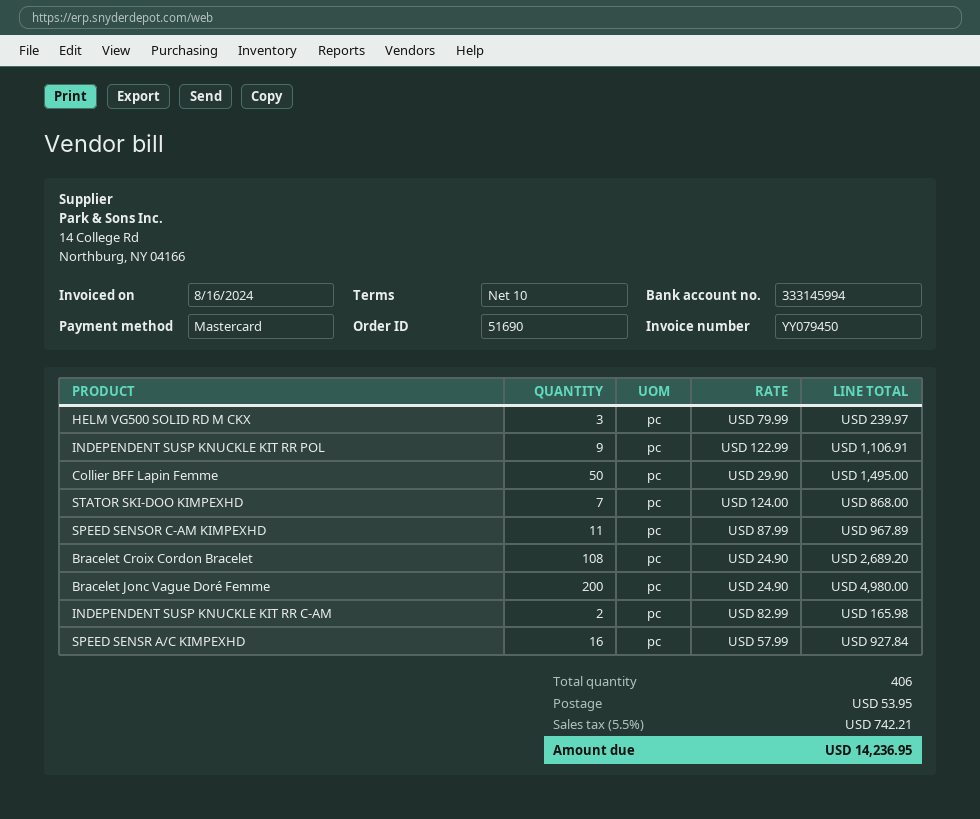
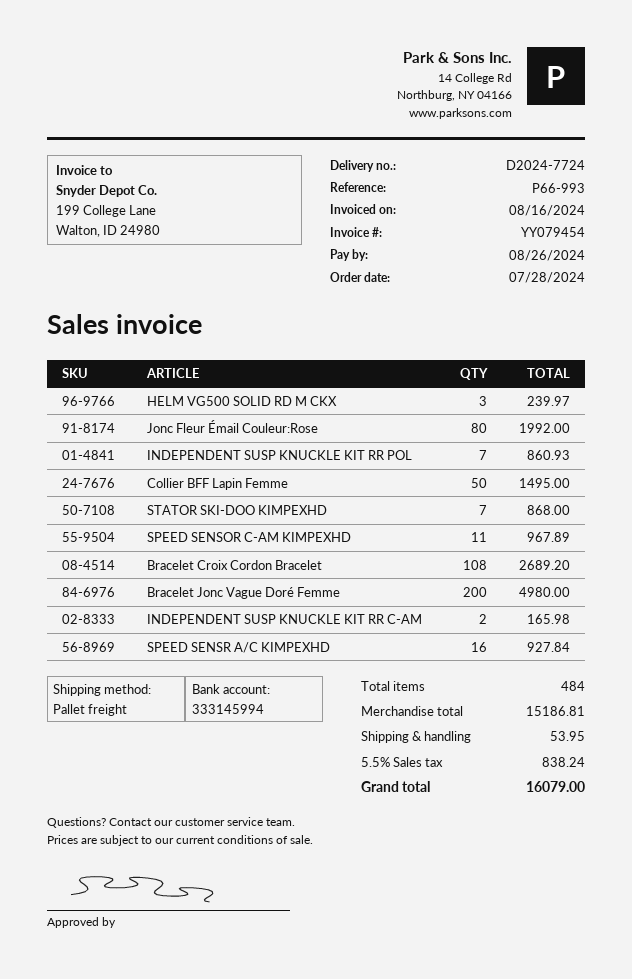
invoice number: YY079450 -> YY079454
INDEPENDENT SUSP KNUCKLE KIT RR POL: 9 for 1106.91 -> 7 for 860.93
Jonc Fleur Émail Couleur:Rose: none -> 80 for 1992.00
total quantity: 406 -> 484
tax: 5.5% = 742.21 -> 5.5% = 838.24
total: 14236.95 -> 16079.00

